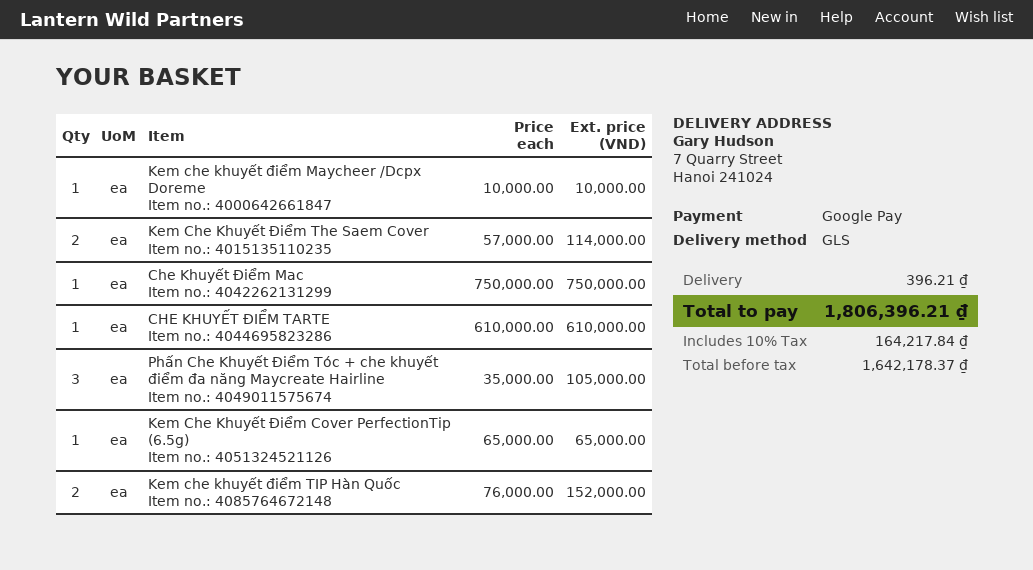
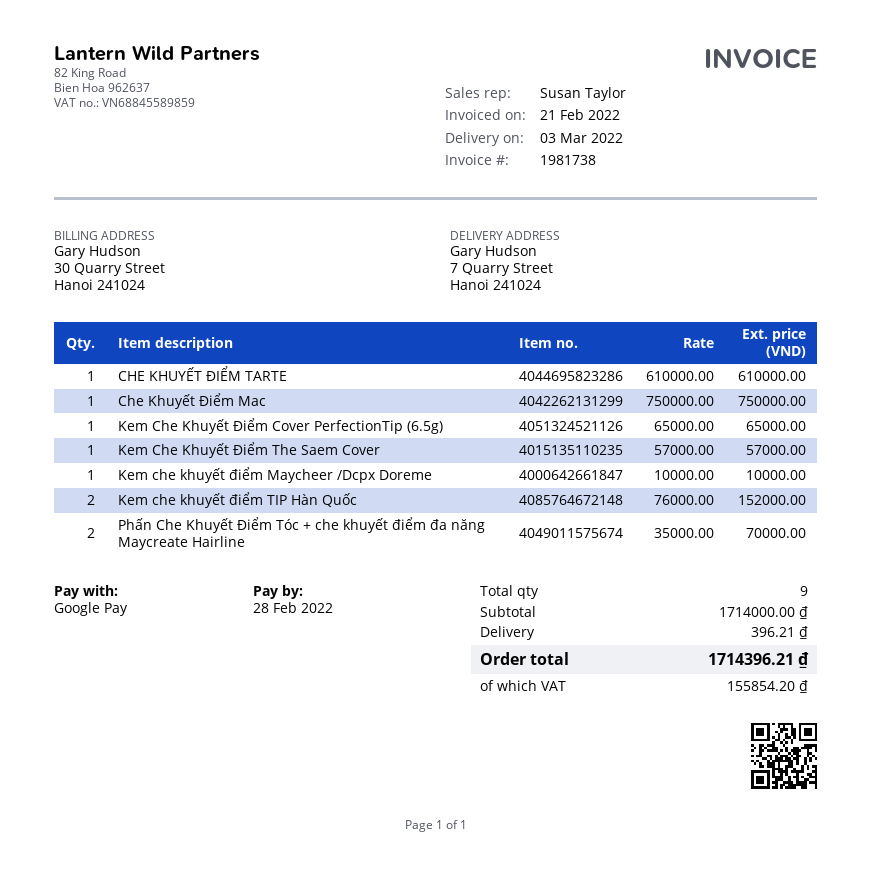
Kem Che Khuyết Điểm The Saem Cover: 2 x 57000.00 = 114000.00 -> 1 x 57000.00 = 57000.00
Phấn Che Khuyết Điểm Tóc + che khuyết điểm đa năng Maycreate Hairline: 3 x 35000.00 = 105000.00 -> 2 x 35000.00 = 70000.00
tax: 164217.84 -> 155854.20
total: 1806396.21 -> 1714396.21

